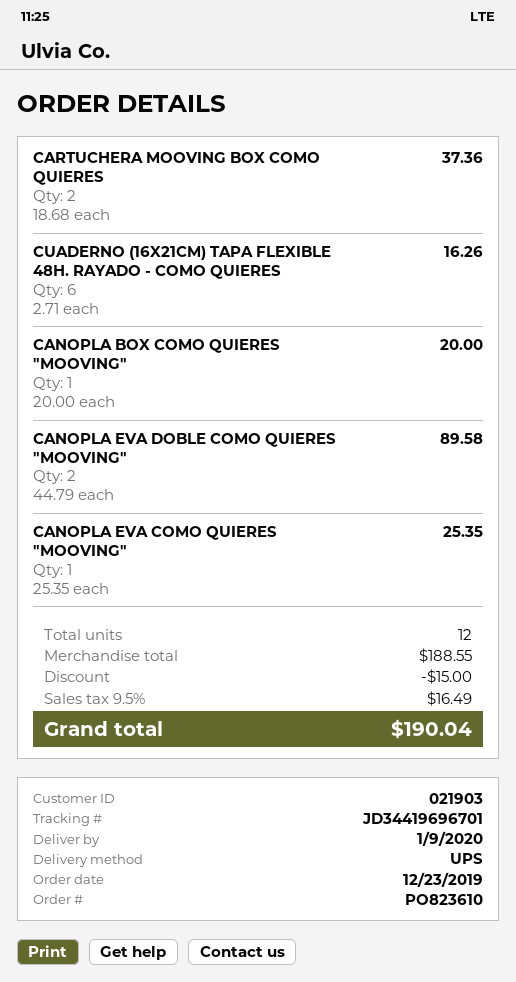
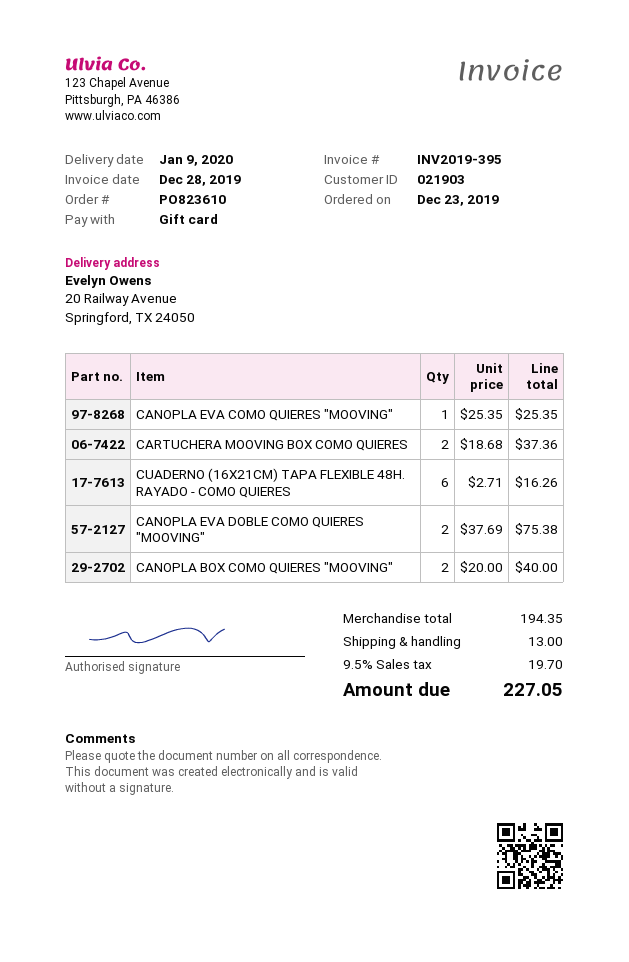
CANOPLA BOX COMO QUIERES "MOOVING": 1 x 20.00 = 20.00 -> 2 x 20.00 = 40.00
CANOPLA EVA DOBLE COMO QUIERES "MOOVING": 2 x 44.79 = 89.58 -> 2 x 37.69 = 75.38
subtotal: 188.55 -> 194.35
discount: 15.00 -> none
shipping: none -> 13.00
tax: 9.5% = 16.49 -> 9.5% = 19.70
total: 190.04 -> 227.05

